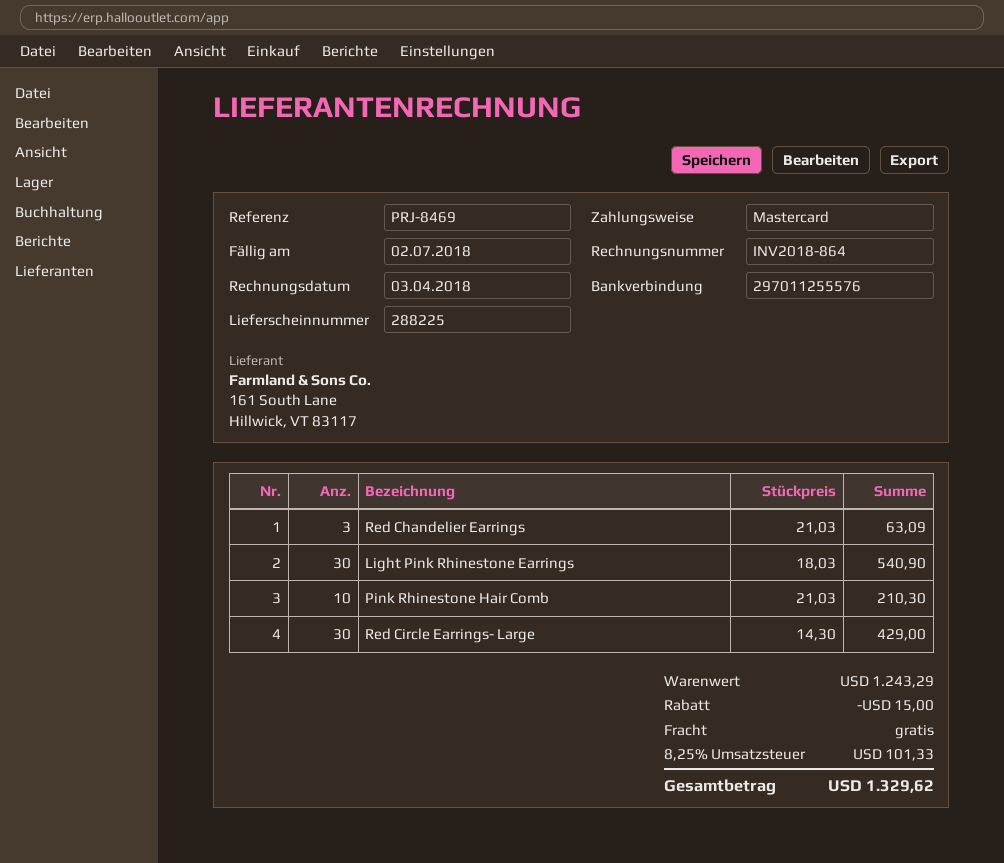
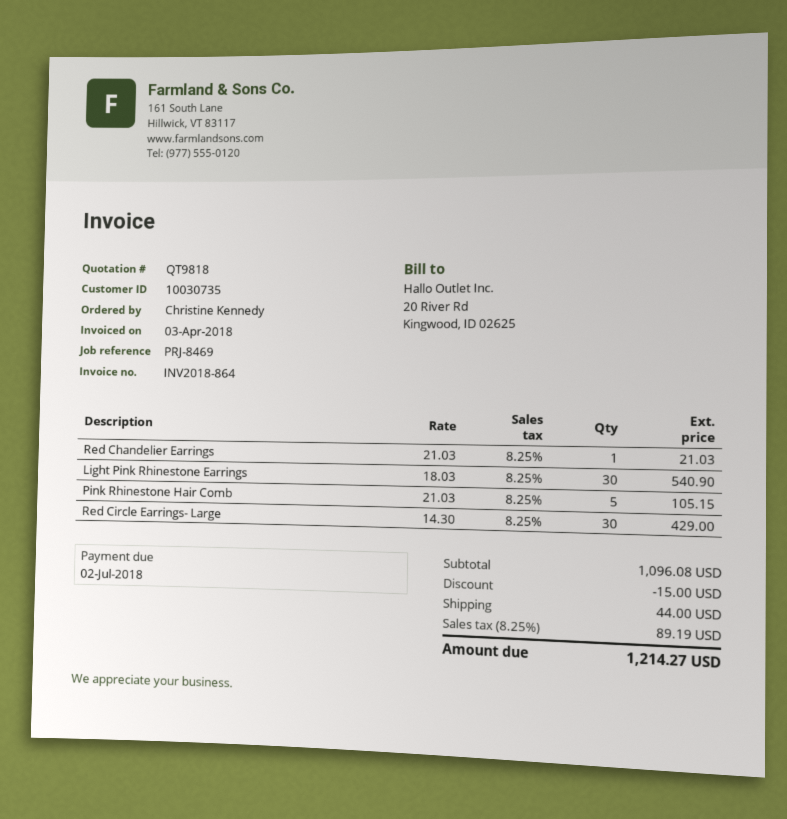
Red Chandelier Earrings: 3 x 21.03 = 63.09 -> 1 x 21.03 = 21.03
Pink Rhinestone Hair Comb: 10 x 21.03 = 210.30 -> 5 x 21.03 = 105.15
subtotal: 1243.29 -> 1096.08
shipping: 0.00 -> 44.00
tax: 8.25% = 101.33 -> 8.25% = 89.19
total: 1329.62 -> 1214.27

